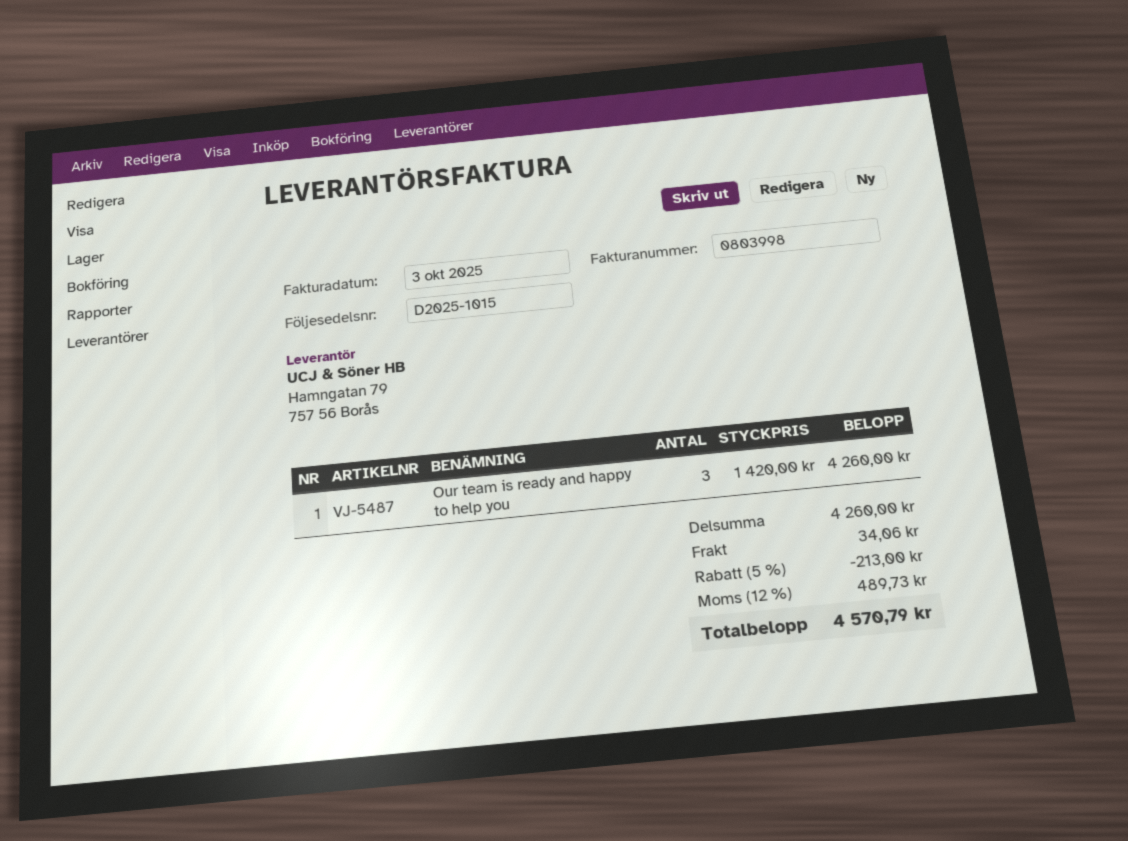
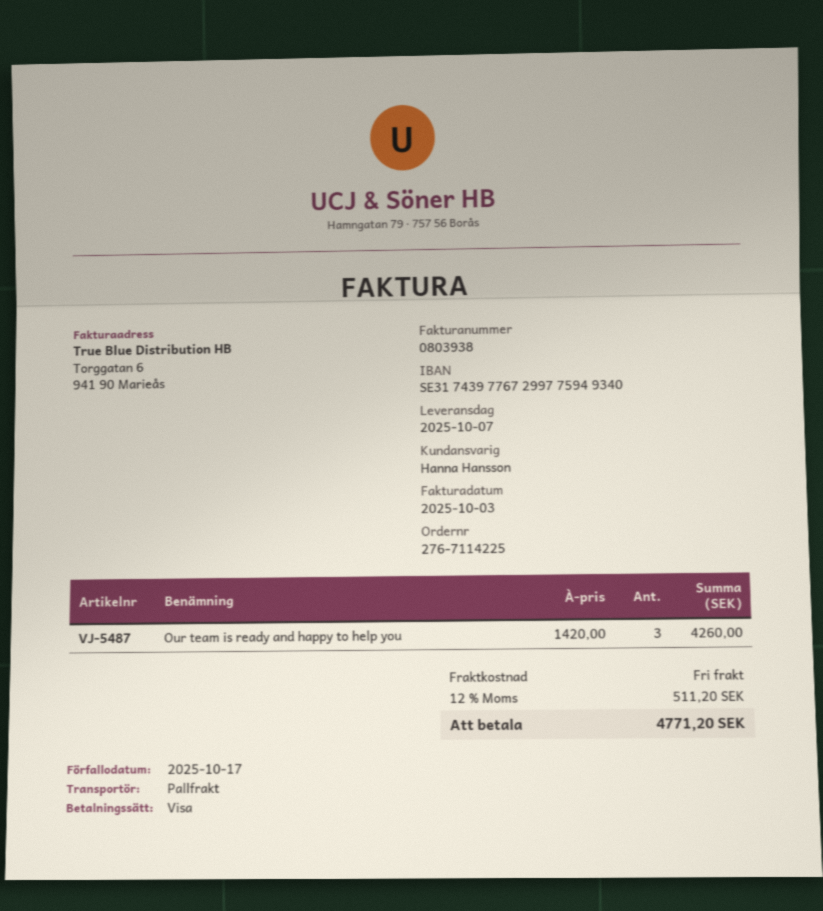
invoice number: 0803998 -> 0803938
discount: 5% = 213.00 -> none
shipping: 34.06 -> 0.00
tax: 12% = 489.73 -> 12% = 511.20
total: 4570.79 -> 4771.20

